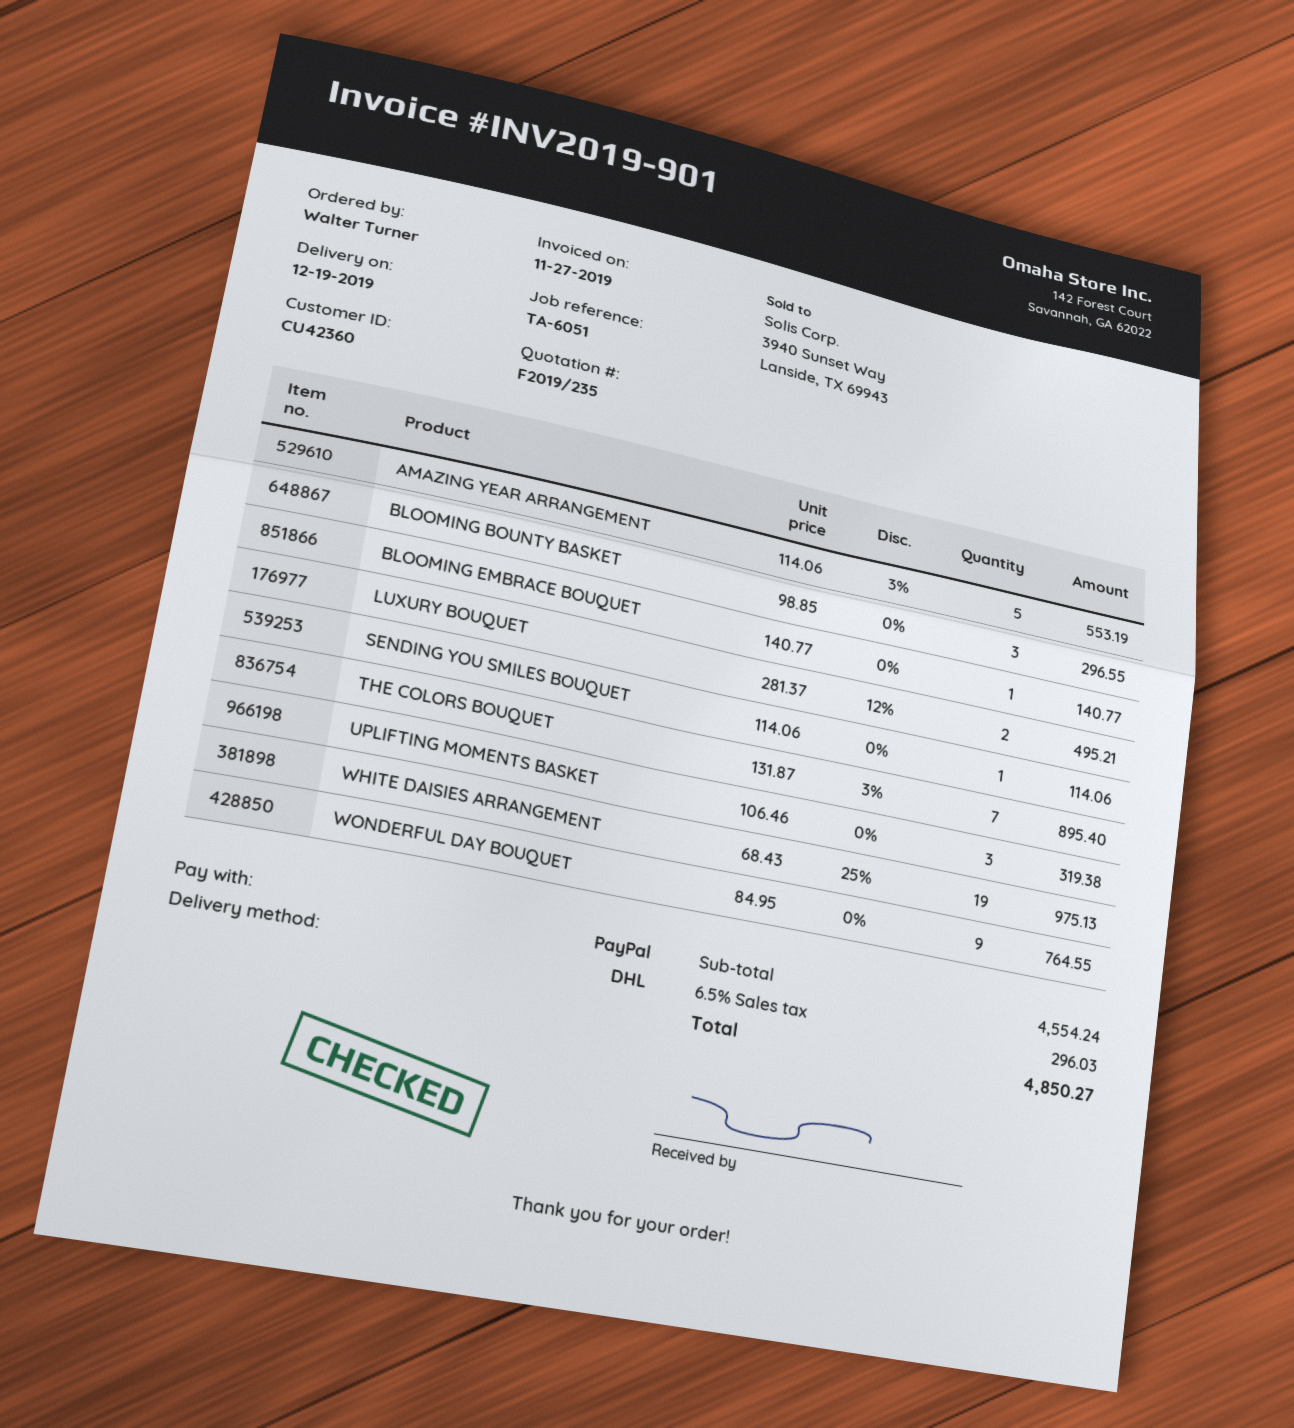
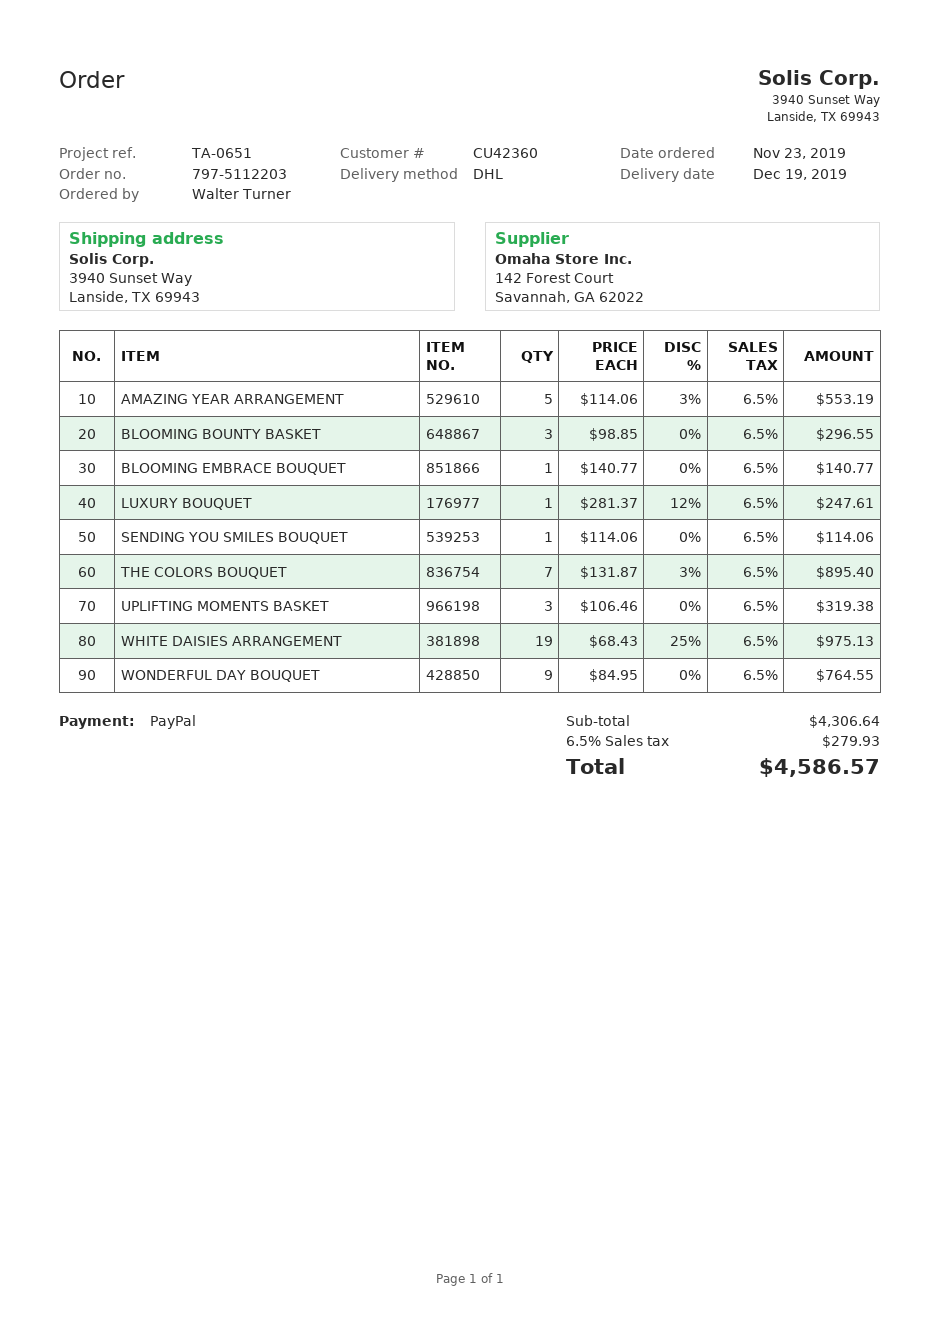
reference: TA-6051 -> TA-0651
LUXURY BOUQUET: 2 x 281.37 - 12% = 495.21 -> 1 x 281.37 - 12% = 247.61
subtotal: 4554.24 -> 4306.64
tax: 6.5% = 296.03 -> 6.5% = 279.93
total: 4850.27 -> 4586.57

